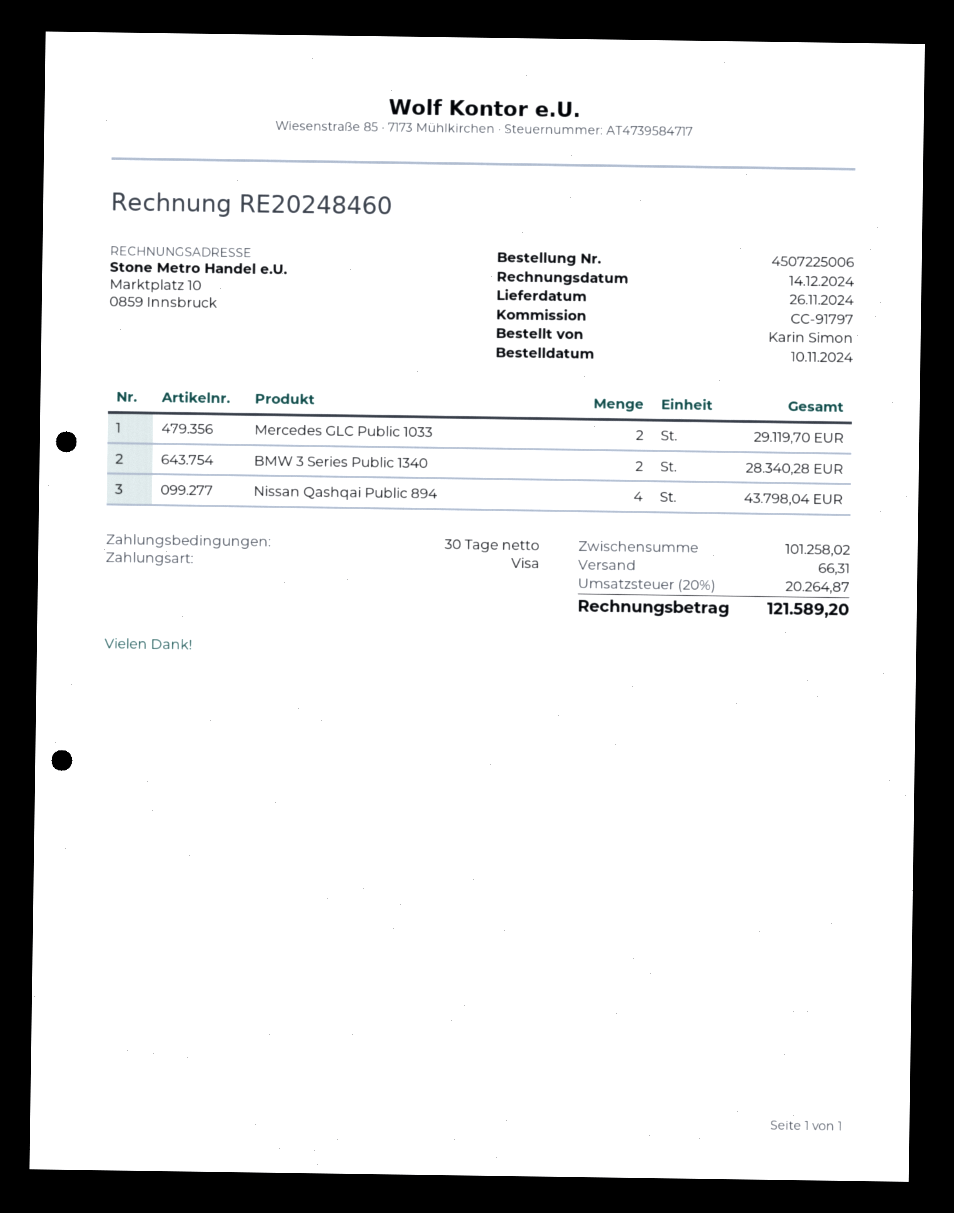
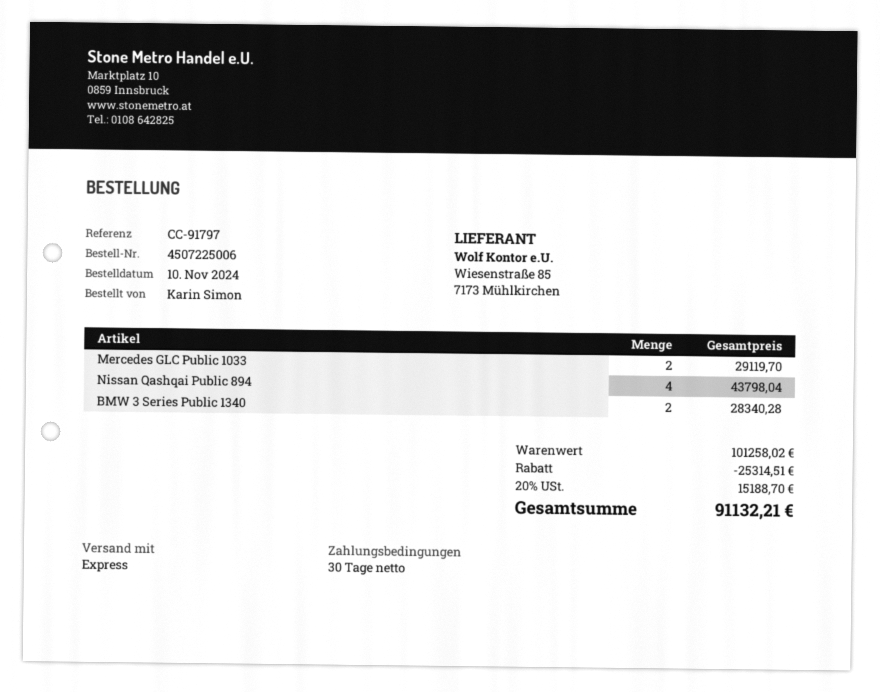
discount: none -> 25314.51
shipping: 66.31 -> none
tax: 20% = 20264.87 -> 20% = 15188.70
total: 121589.20 -> 91132.21

